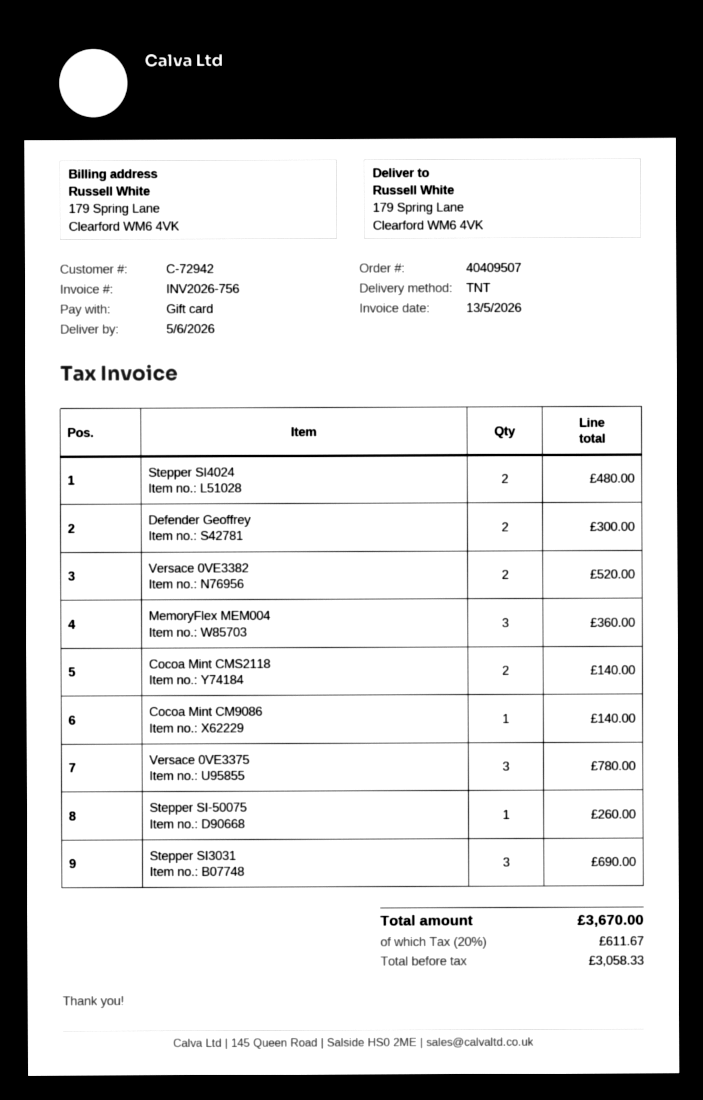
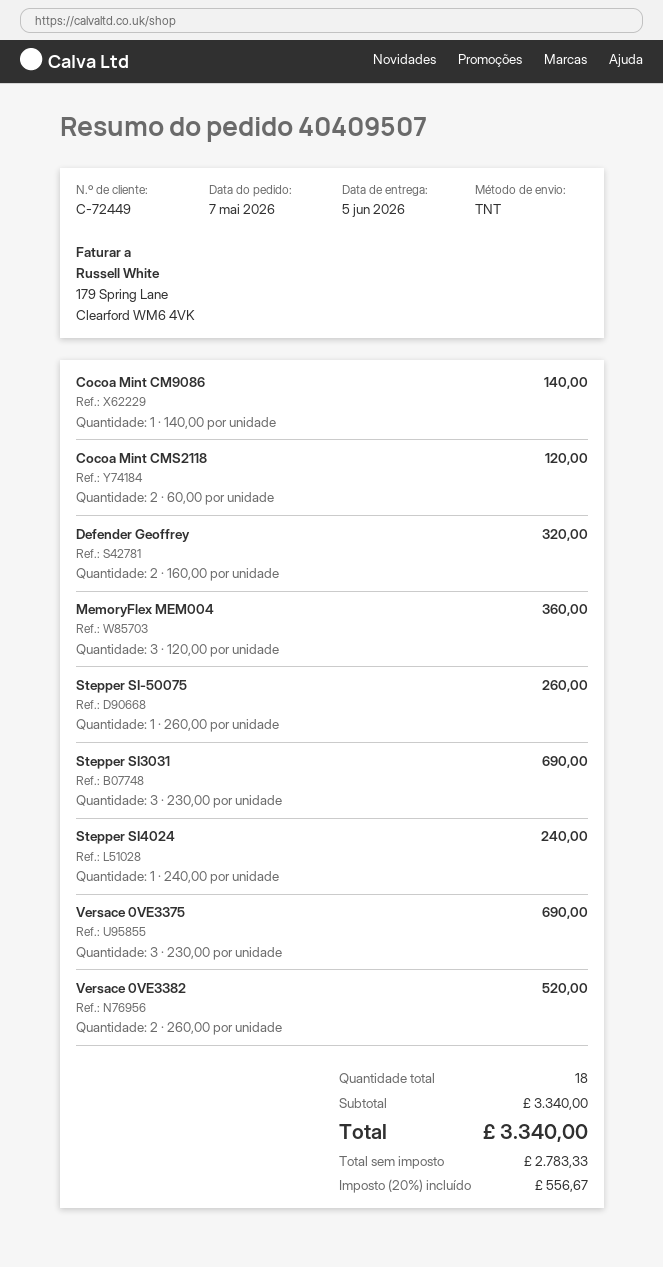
customer number: C-72942 -> C-72449
Stepper SI4024: 2 for 480.00 -> 1 for 240.00
Defender Geoffrey: 2 for 300.00 -> 2 for 320.00
Cocoa Mint CMS2118: 2 for 140.00 -> 2 for 120.00
Versace 0VE3375: 3 for 780.00 -> 3 for 690.00
net: 3058.33 -> 2783.33
tax: 20% = 611.67 -> 20% = 556.67
total: 3670.00 -> 3340.00

